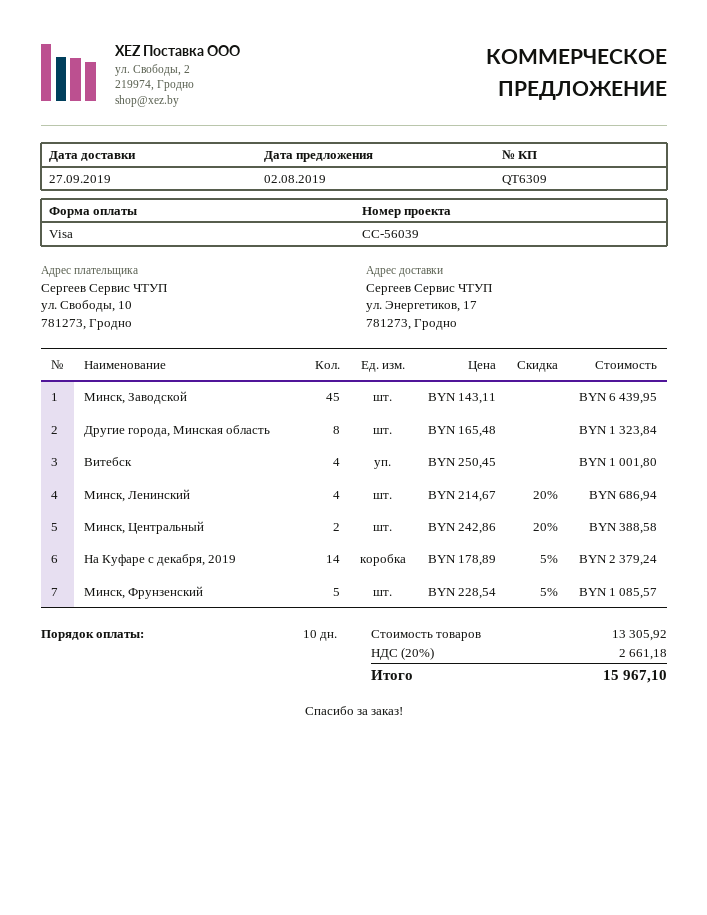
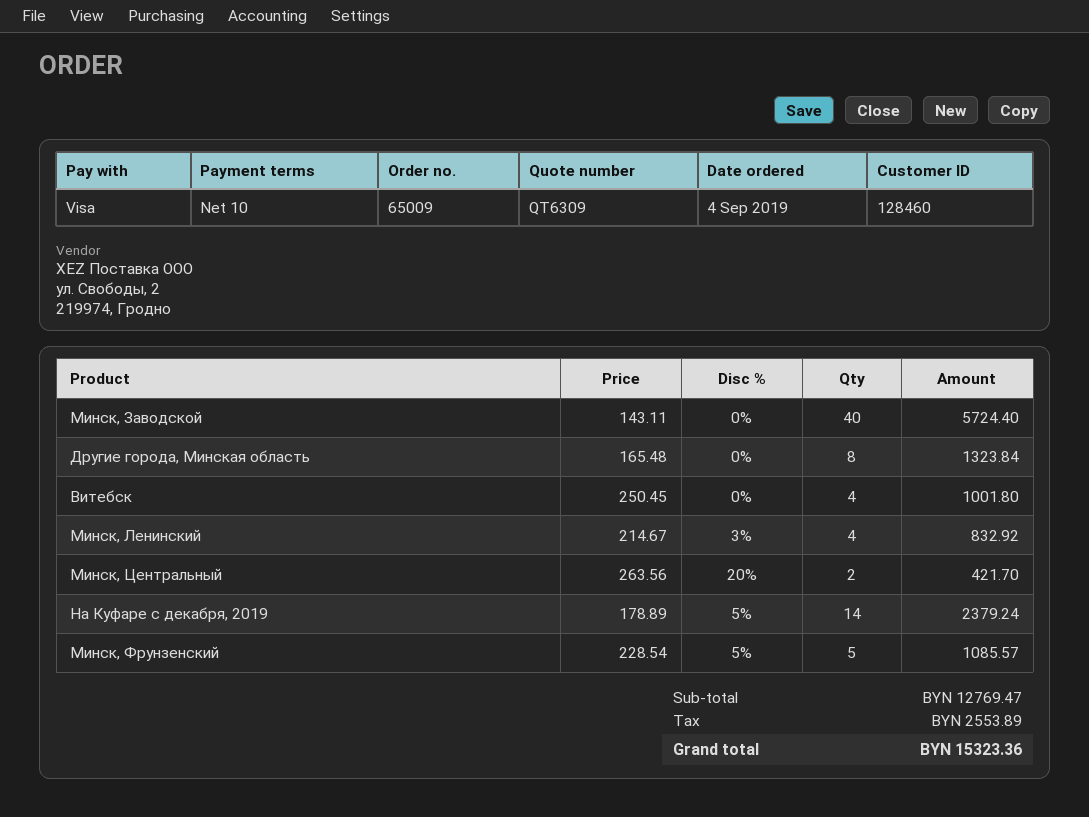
Минск, Заводской: 45 x 143.11 = 6439.95 -> 40 x 143.11 = 5724.40
Минск, Ленинский: 4 x 214.67 - 20% = 686.94 -> 4 x 214.67 - 3% = 832.92
Минск, Центральный: 2 x 242.86 - 20% = 388.58 -> 2 x 263.56 - 20% = 421.70
subtotal: 13305.92 -> 12769.47
tax: 2661.18 -> 2553.89
total: 15967.10 -> 15323.36

